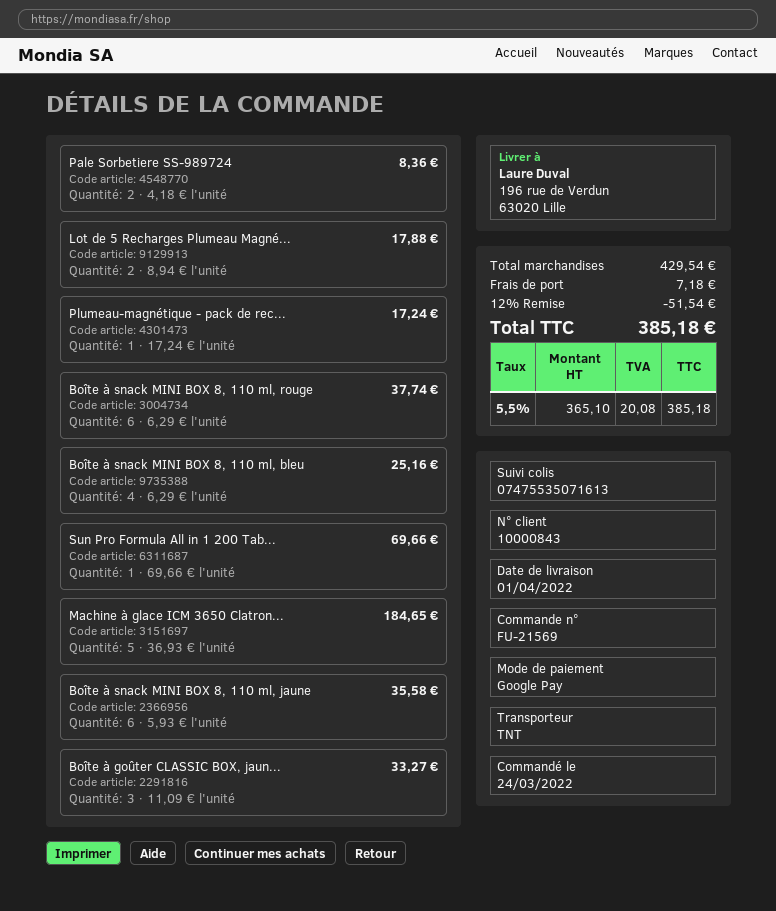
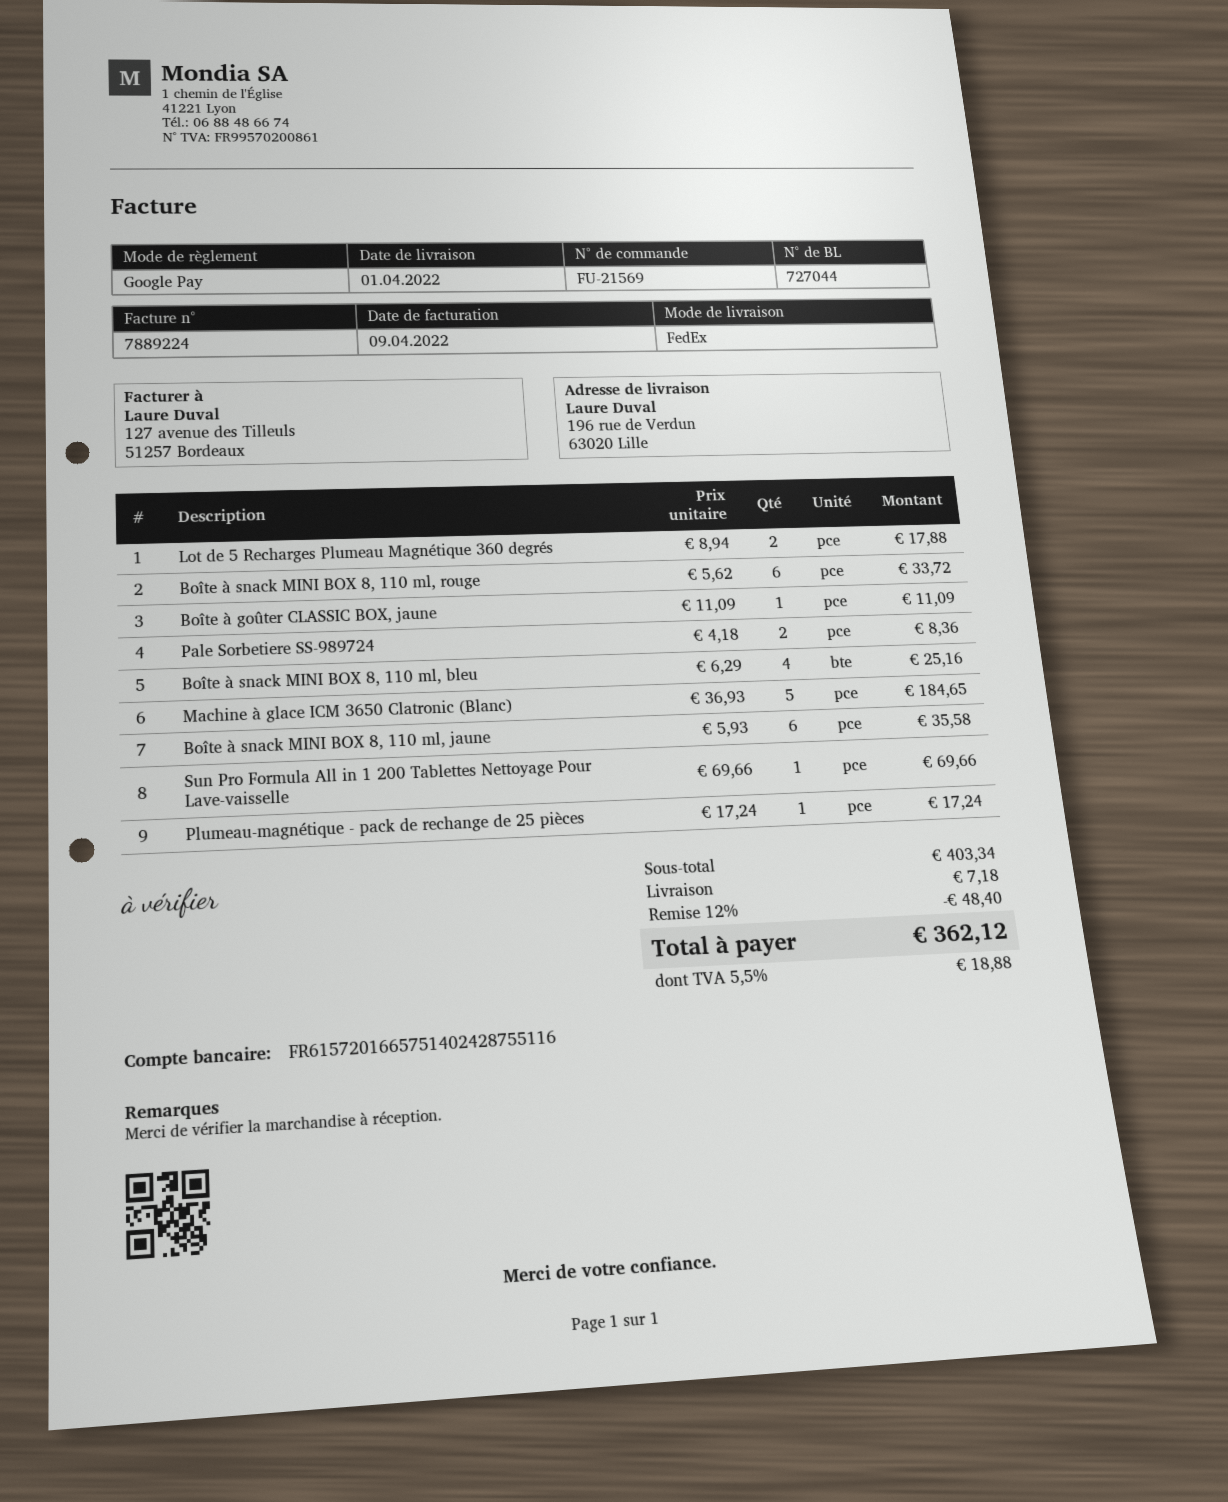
shipping method: TNT -> FedEx
Boîte à snack MINI BOX 8, 110 ml, rouge: 6 x 6.29 = 37.74 -> 6 x 5.62 = 33.72
Boîte à goûter CLASSIC BOX, jaun...: 3 x 11.09 = 33.27 -> 1 x 11.09 = 11.09
subtotal: 429.54 -> 403.34
discount: 12% = 51.54 -> 12% = 48.40
tax: 5.5% = 20.08 -> 5.5% = 18.88
total: 385.18 -> 362.12

